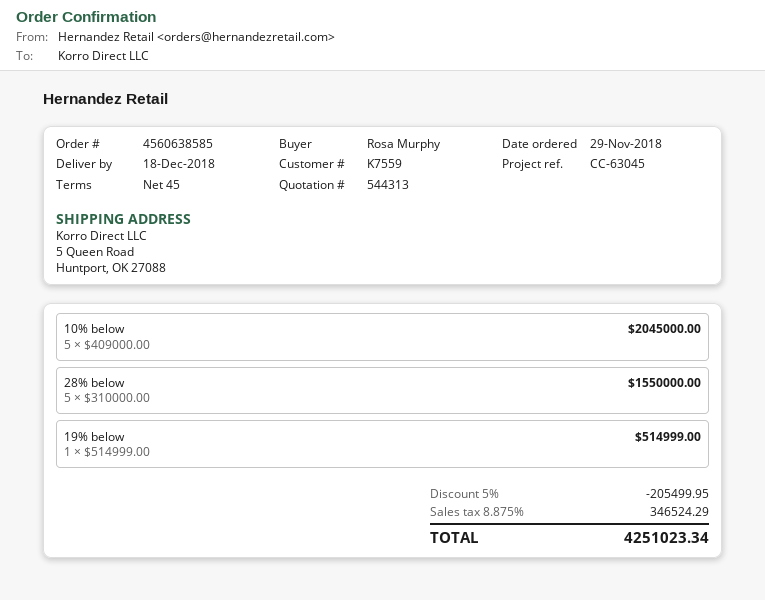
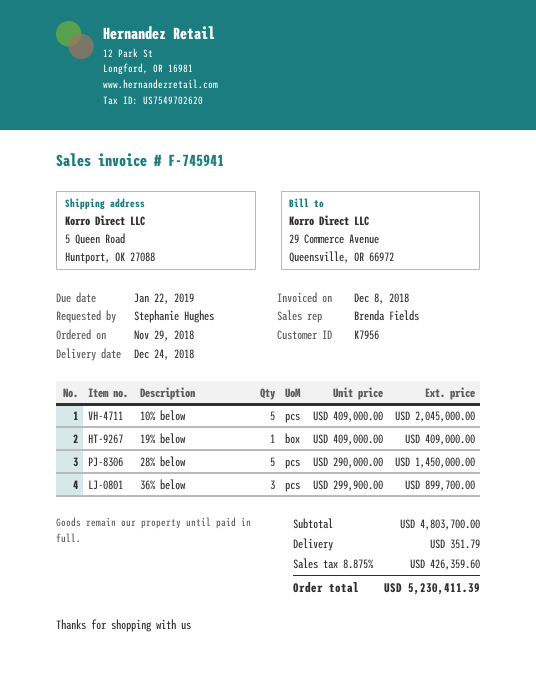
delivery date: 2018-12-18 -> 2018-12-24
customer number: K7559 -> K7956
ordered by: Rosa Murphy -> Stephanie Hughes
28% below: 5 x 310000.00 = 1550000.00 -> 5 x 290000.00 = 1450000.00
19% below: 1 x 514999.00 = 514999.00 -> 1 x 409000.00 = 409000.00
36% below: none -> 3 x 299900.00 = 899700.00
discount: 5% = 205499.95 -> none
shipping: none -> 351.79
tax: 8.875% = 346524.29 -> 8.875% = 426359.60
total: 4251023.34 -> 5230411.39

